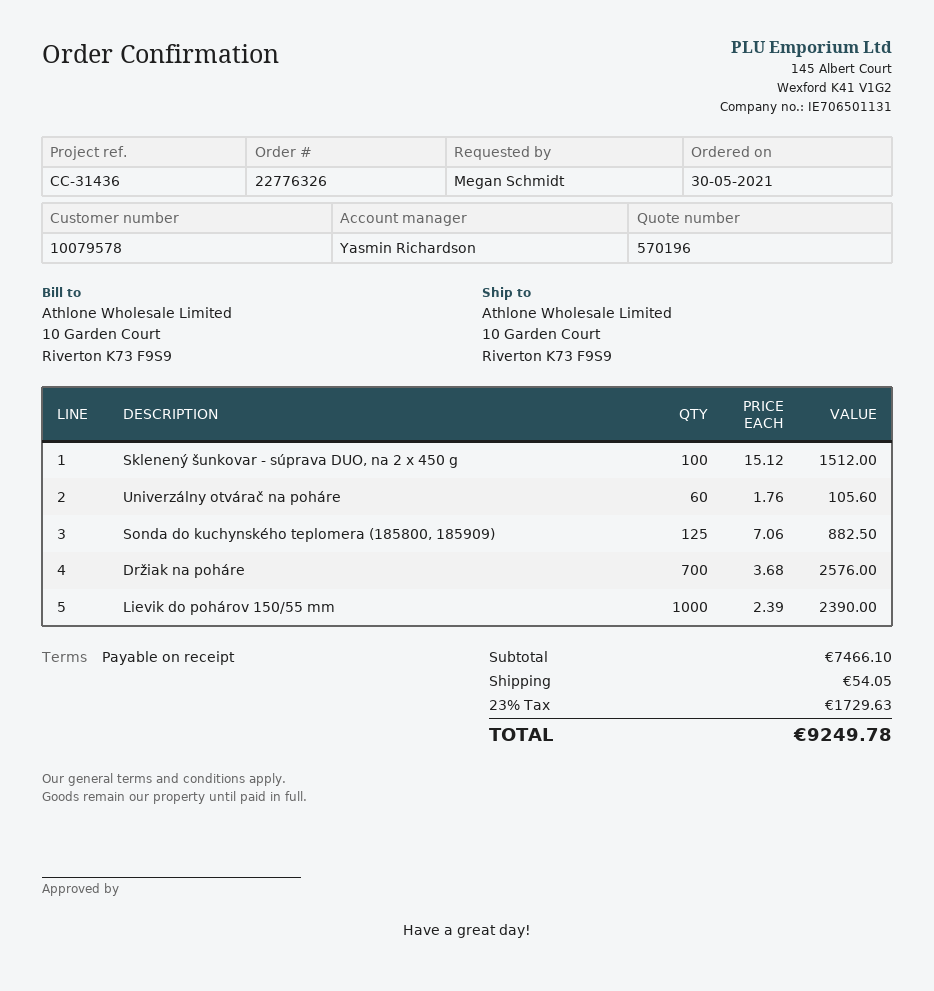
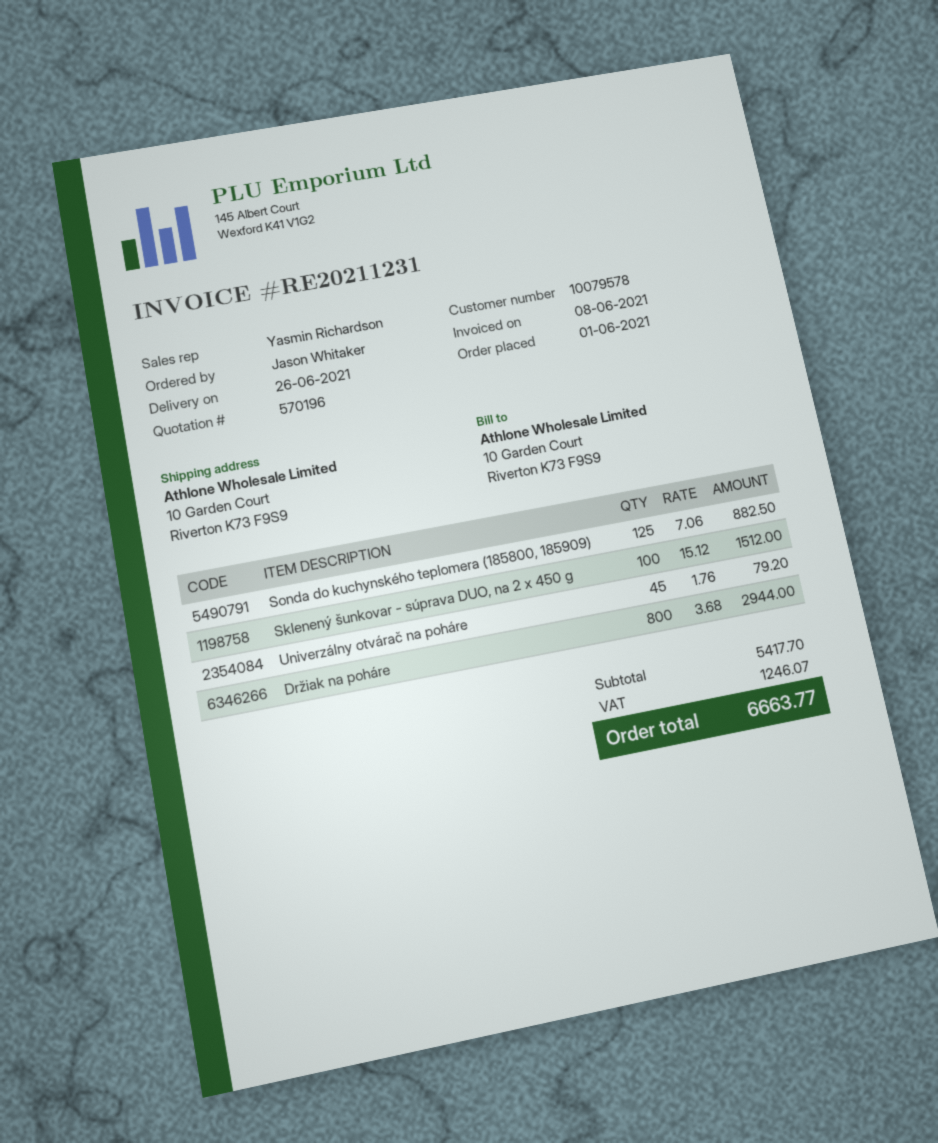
order date: 2021-05-30 -> 2021-06-01
ordered by: Megan Schmidt -> Jason Whitaker
Univerzálny otvárač na poháre: 60 x 1.76 = 105.60 -> 45 x 1.76 = 79.20
Držiak na poháre: 700 x 3.68 = 2576.00 -> 800 x 3.68 = 2944.00
Lievik do pohárov 150/55 mm: 1000 x 2.39 = 2390.00 -> none
subtotal: 7466.10 -> 5417.70
shipping: 54.05 -> none
tax: 1729.63 -> 1246.07
total: 9249.78 -> 6663.77

